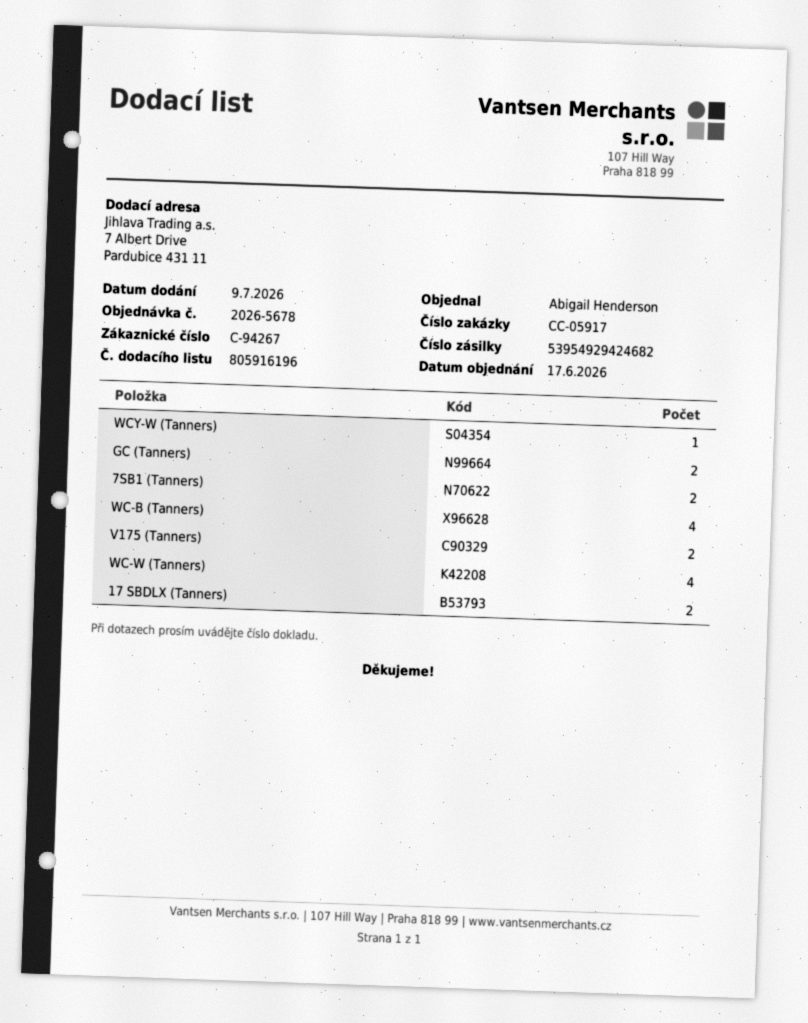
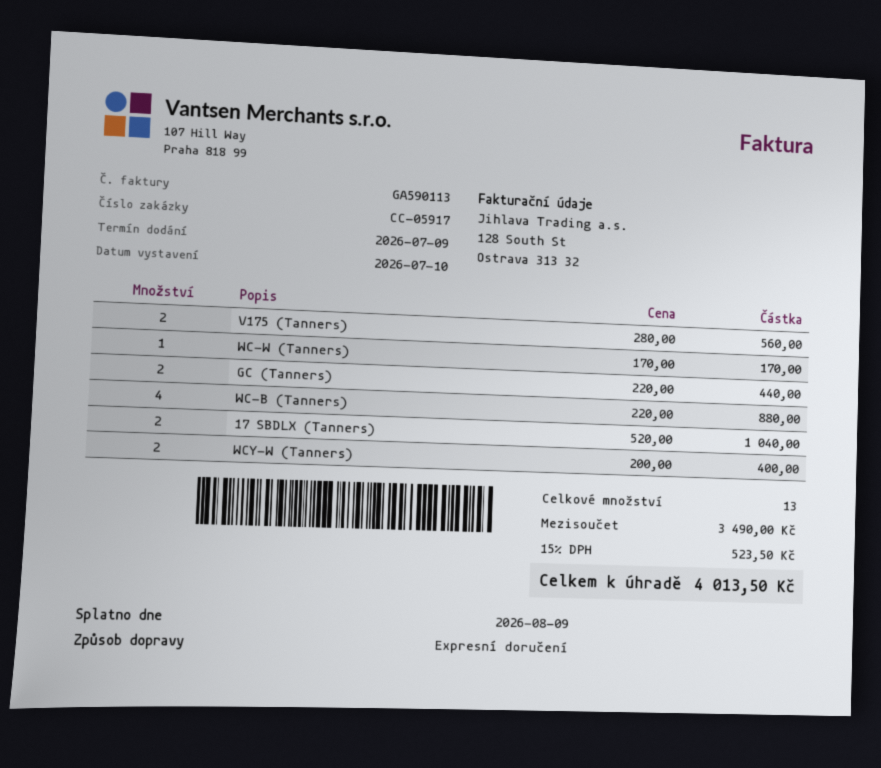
WCY-W (Tanners): 1 -> 2
7SB1 (Tanners): 2 -> none
WC-W (Tanners): 4 -> 1

